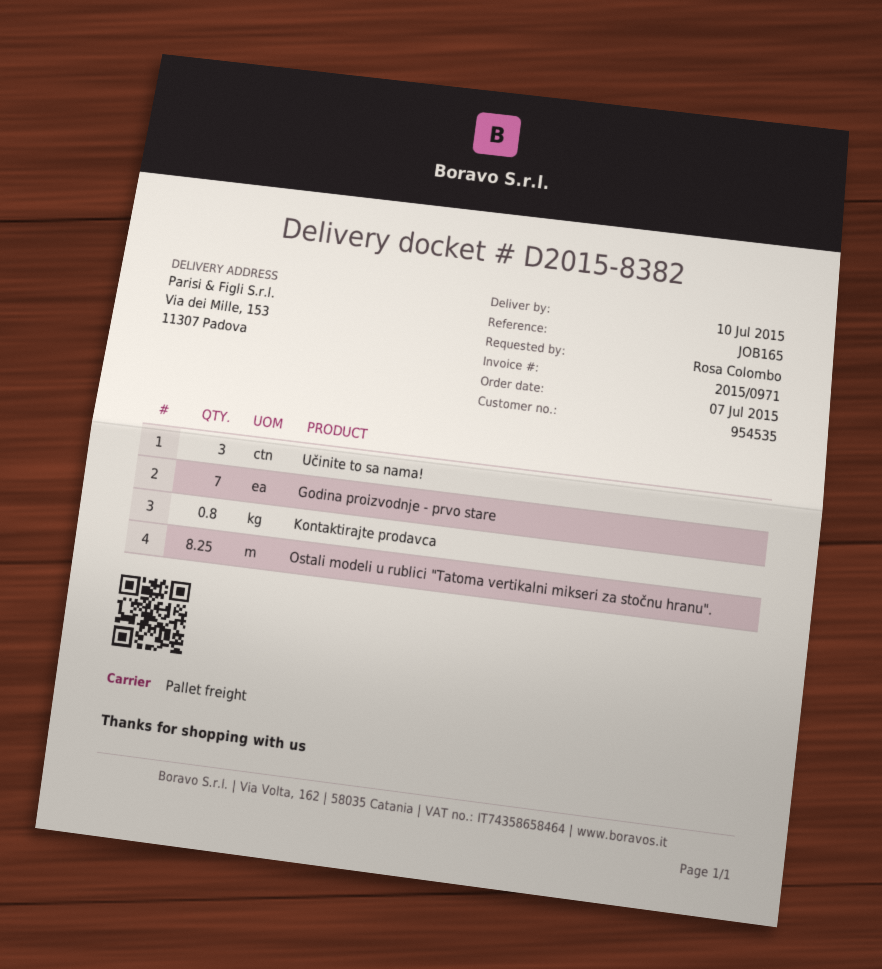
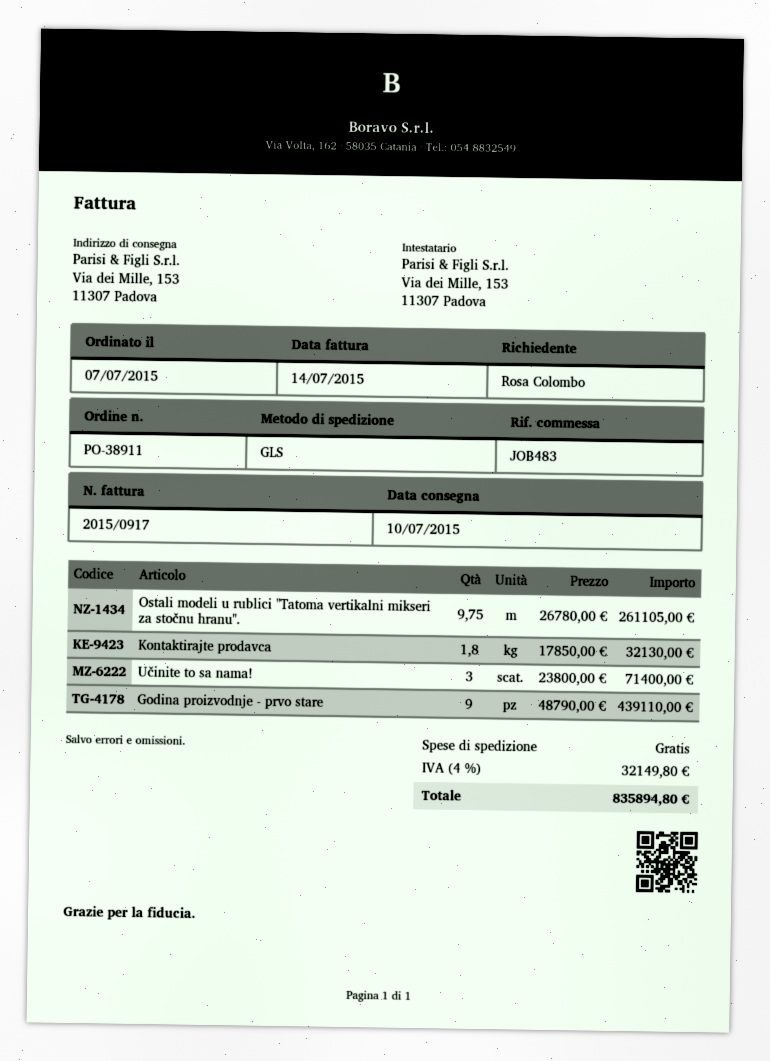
invoice number: 2015/0971 -> 2015/0917
reference: JOB165 -> JOB483
shipping method: pallet freight -> GLS
Godina proizvodnje - prvo stare: 7 -> 9
Kontaktirajte prodavca: 0.8 -> 1.8
Ostali modeli u rublici "Tatoma vertikalni mikseri za stočnu hranu".: 8.25 -> 9.75

